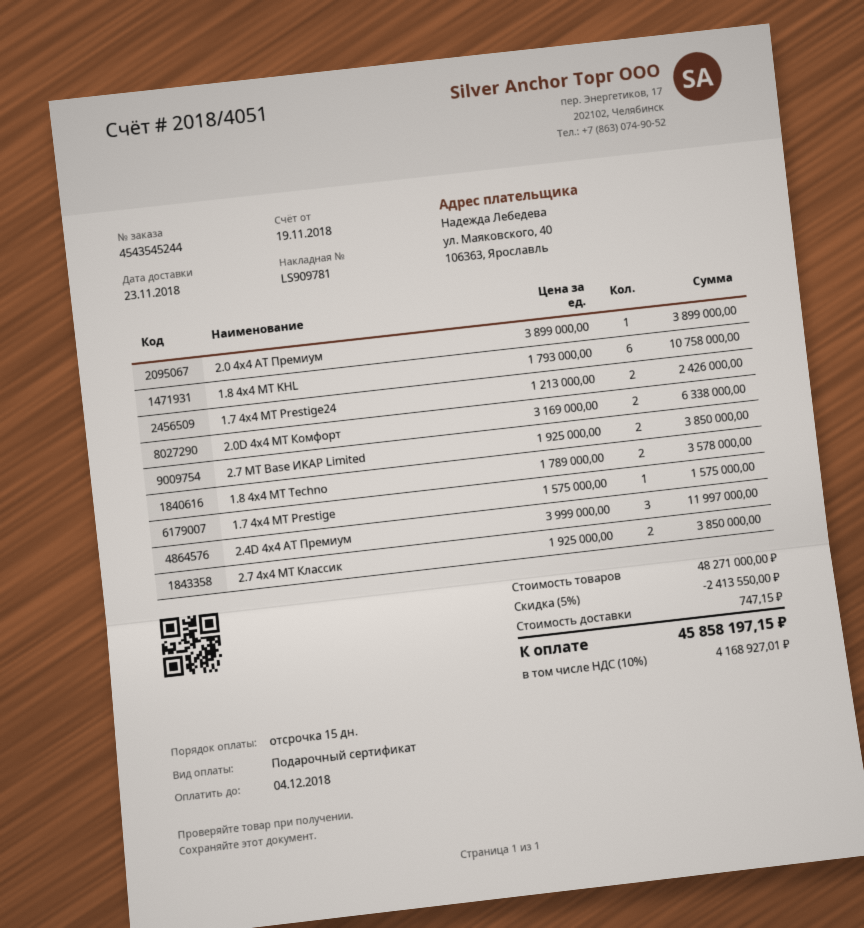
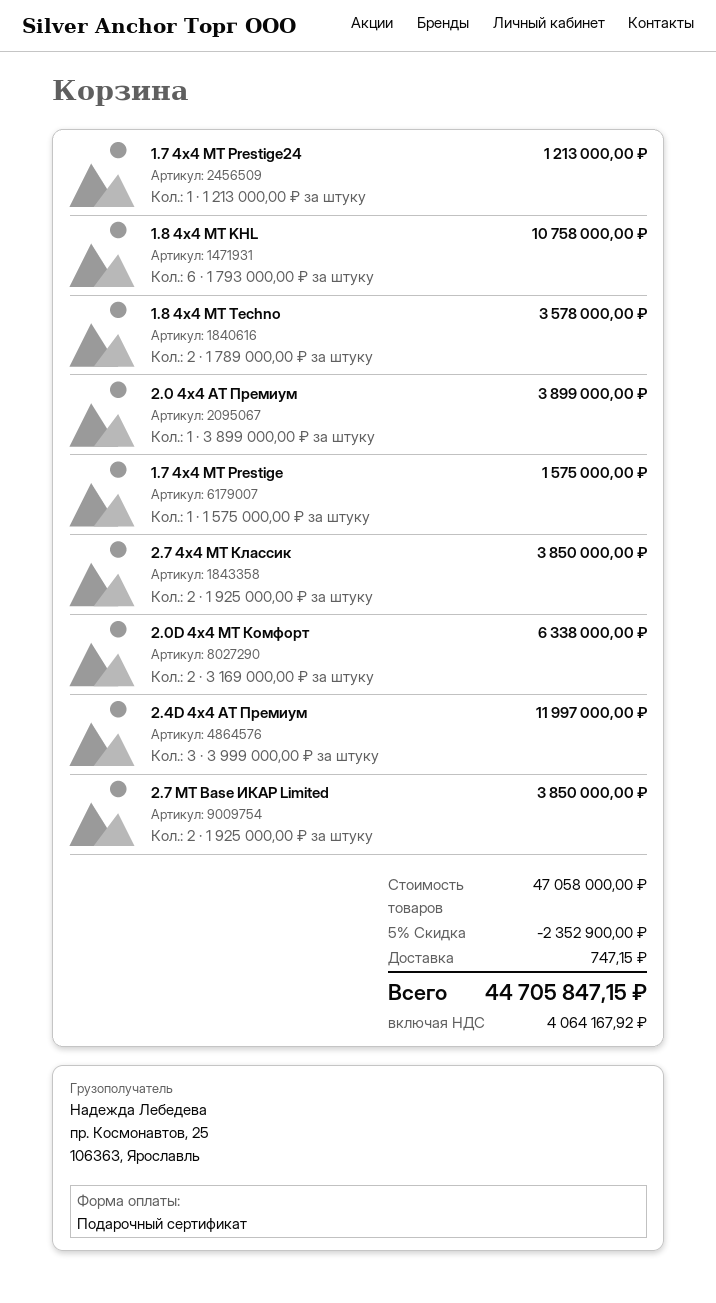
1.7 4x4 MT Prestige24: 2 x 1213000.00 = 2426000.00 -> 1 x 1213000.00 = 1213000.00
subtotal: 48271000.00 -> 47058000.00
discount: 5% = 2413550.00 -> 5% = 2352900.00
tax: 4168927.01 -> 4064167.92
total: 45858197.15 -> 44705847.15

